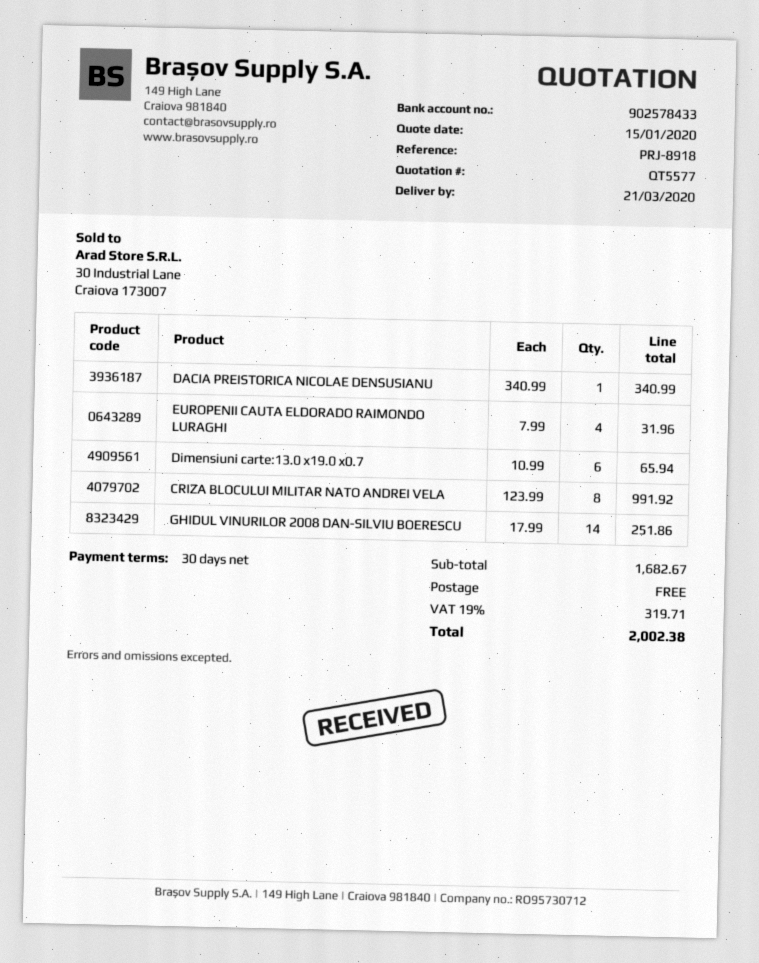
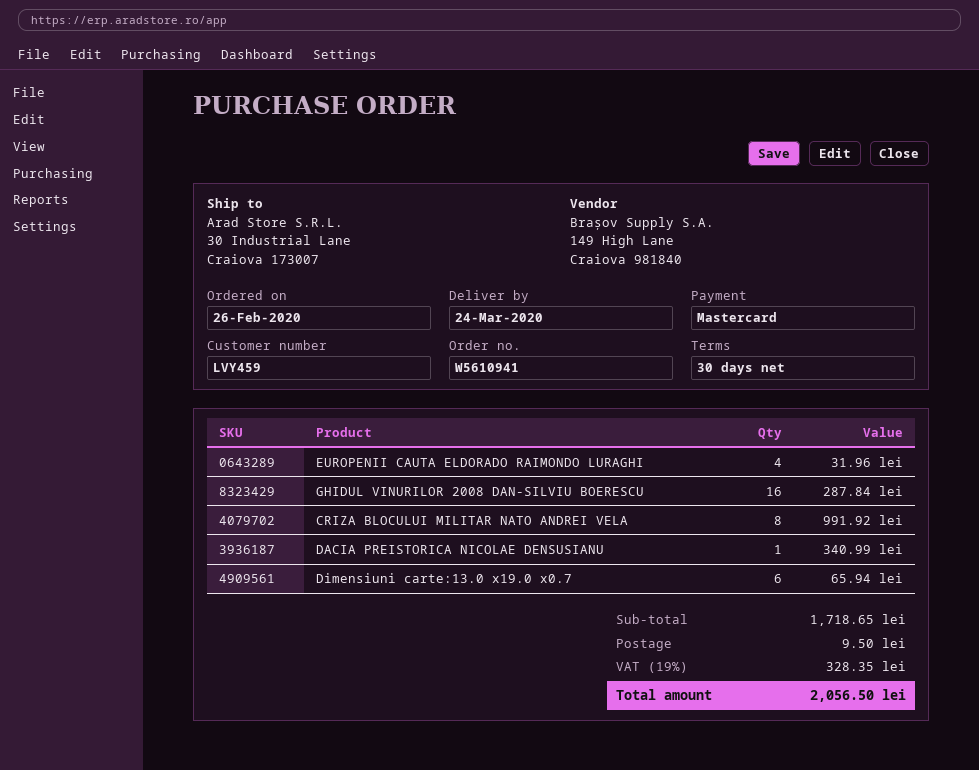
delivery date: 2020-03-21 -> 2020-03-24
GHIDUL VINURILOR 2008 DAN-SILVIU BOERESCU: 14 for 251.86 -> 16 for 287.84
subtotal: 1682.67 -> 1718.65
shipping: 0.00 -> 9.50
tax: 19% = 319.71 -> 19% = 328.35
total: 2002.38 -> 2056.50

